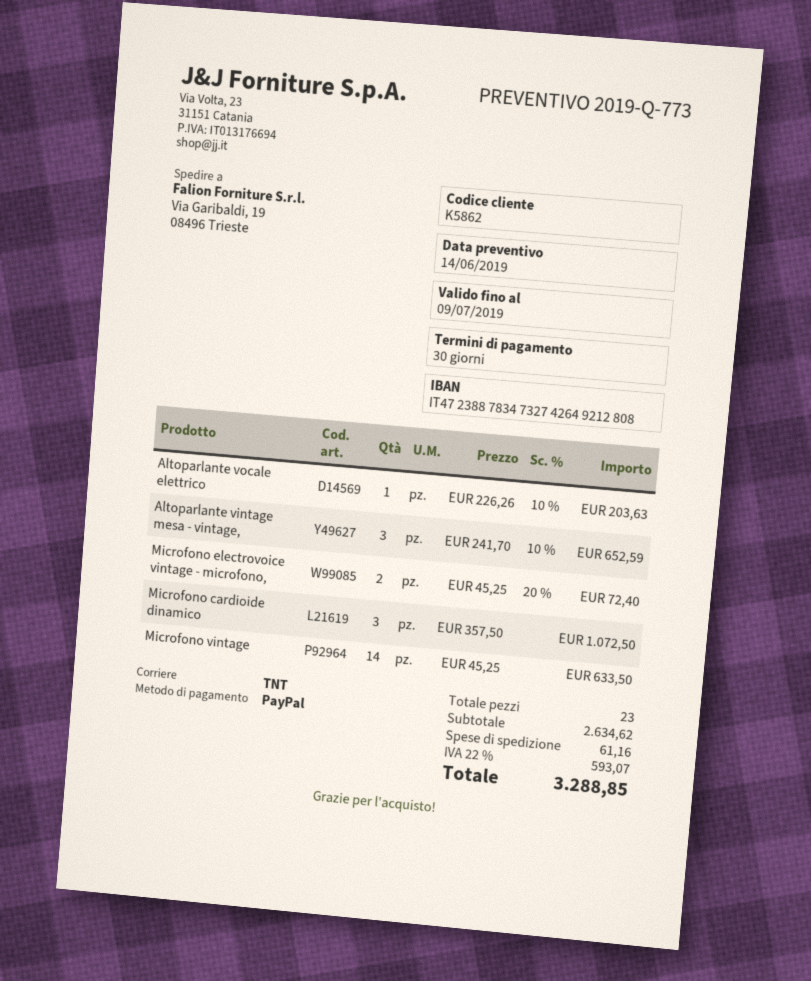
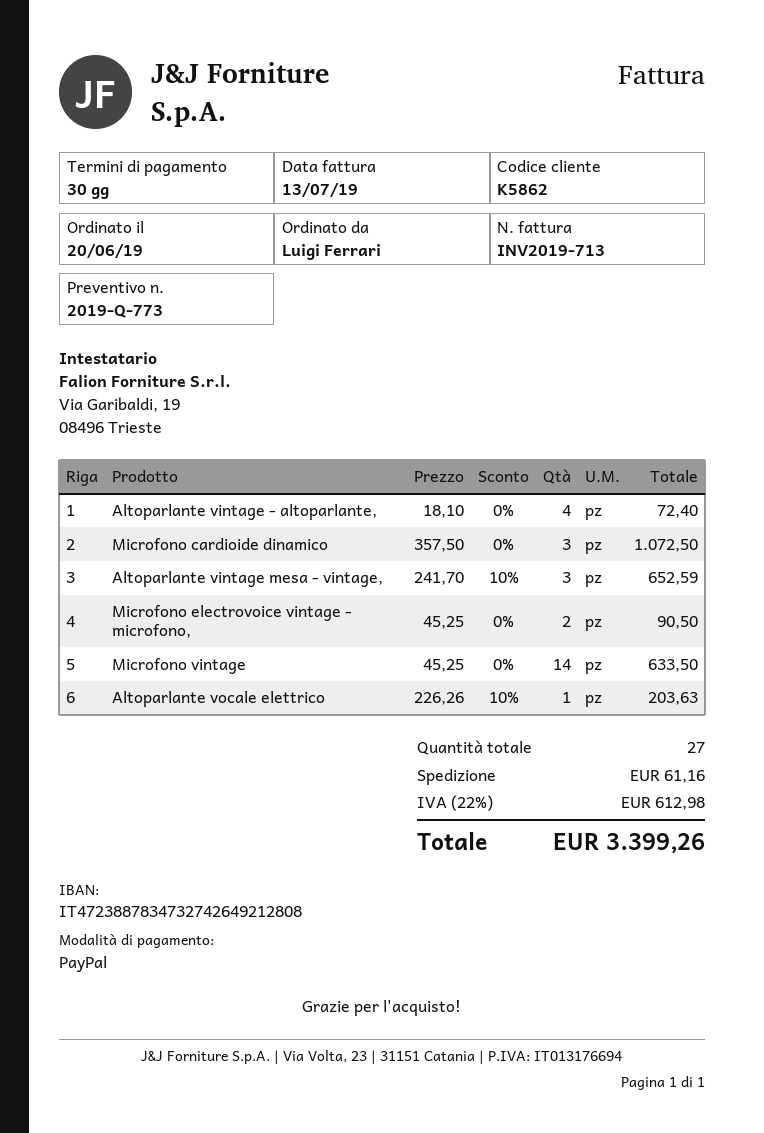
Microfono electrovoice vintage - microfono,: 2 x 45.25 - 20% = 72.40 -> 2 x 45.25 = 90.50
Altoparlante vintage - altoparlante,: none -> 4 x 18.10 = 72.40
total quantity: 23 -> 27
tax: 22% = 593.07 -> 22% = 612.98
total: 3288.85 -> 3399.26

